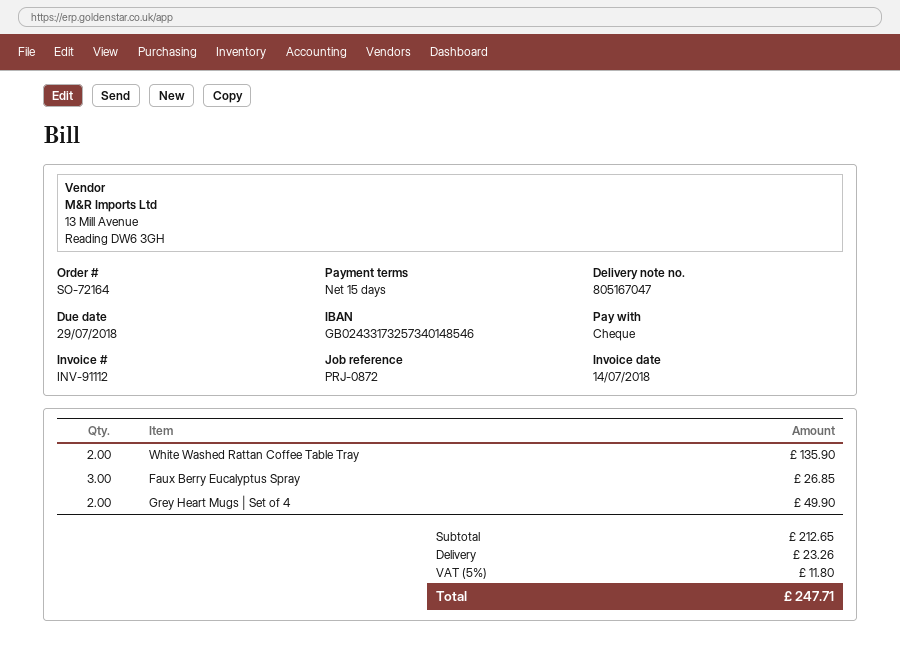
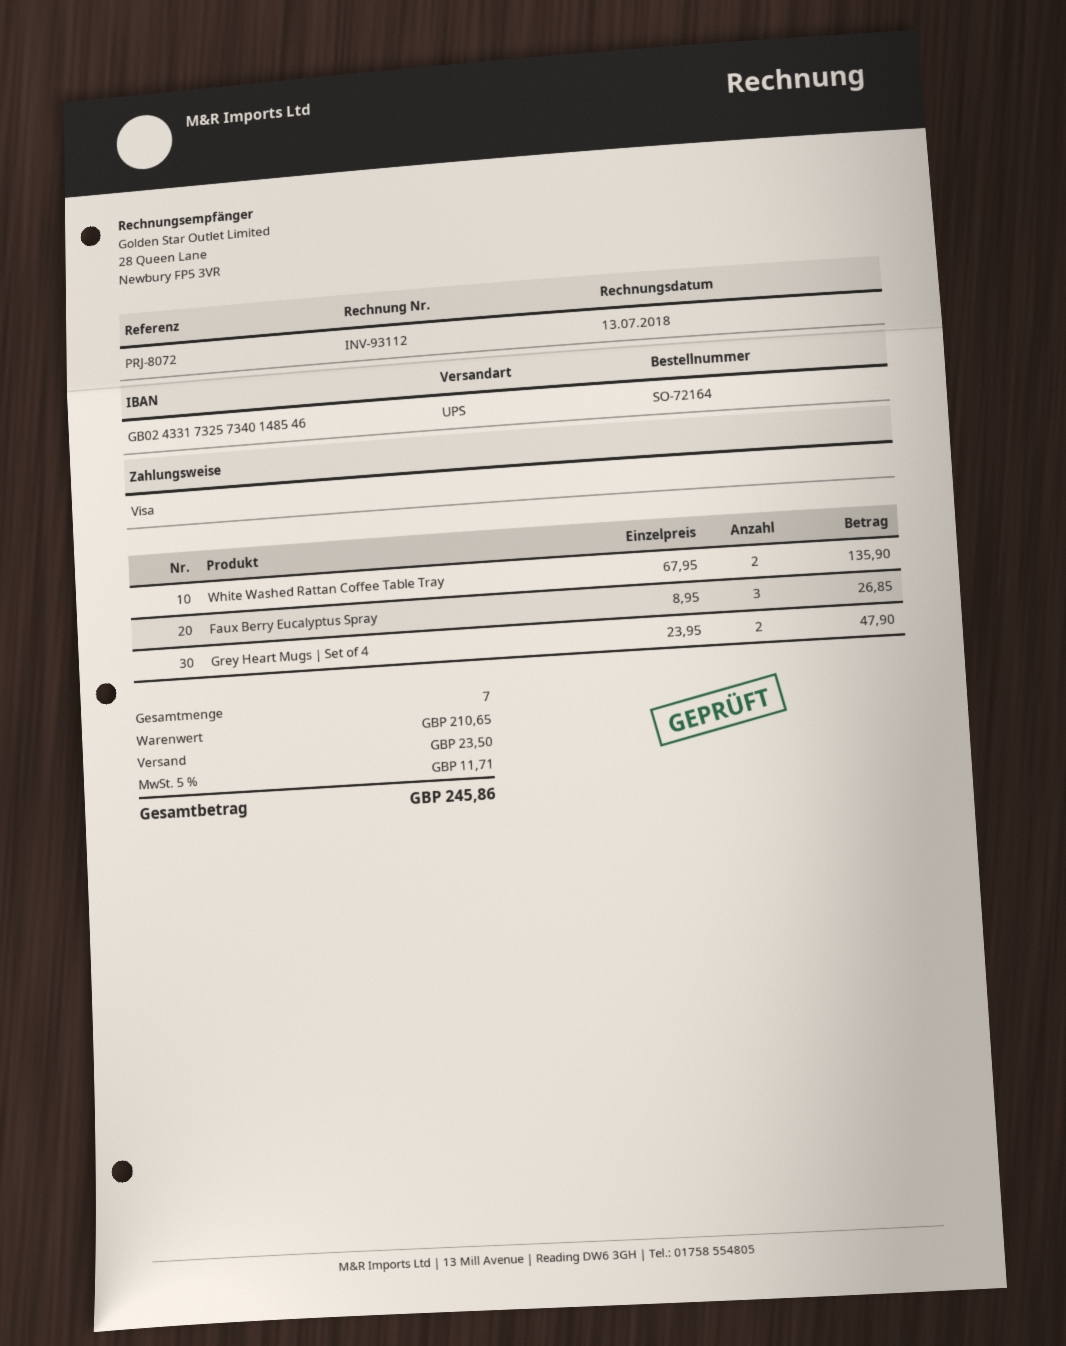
invoice number: INV-91112 -> INV-93112
invoice date: 2018-07-14 -> 2018-07-13
reference: PRJ-0872 -> PRJ-8072
payment method: cheque -> Visa
Grey Heart Mugs | Set of 4: 2 for 49.90 -> 2 for 47.90
subtotal: 212.65 -> 210.65
shipping: 23.26 -> 23.50
tax: 5% = 11.80 -> 5% = 11.71
total: 247.71 -> 245.86

